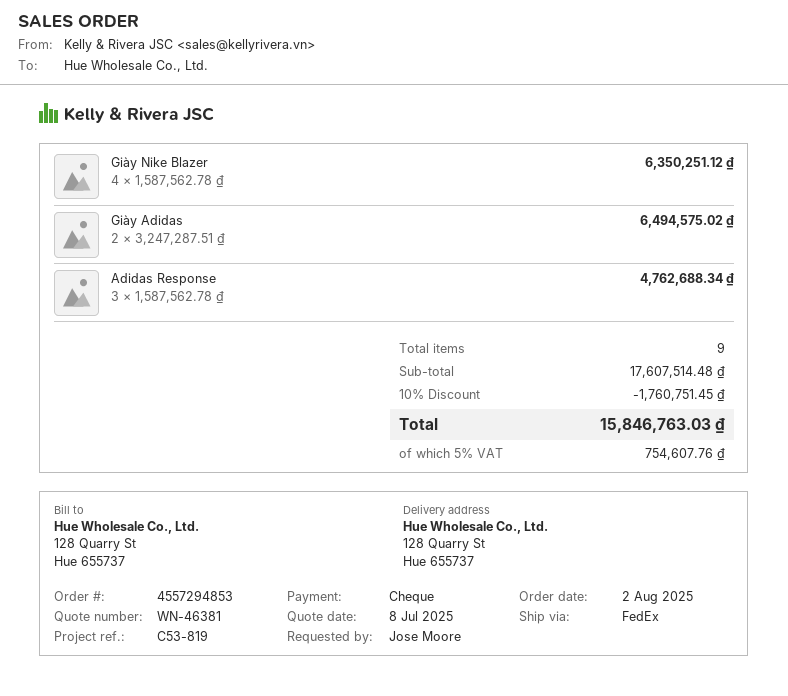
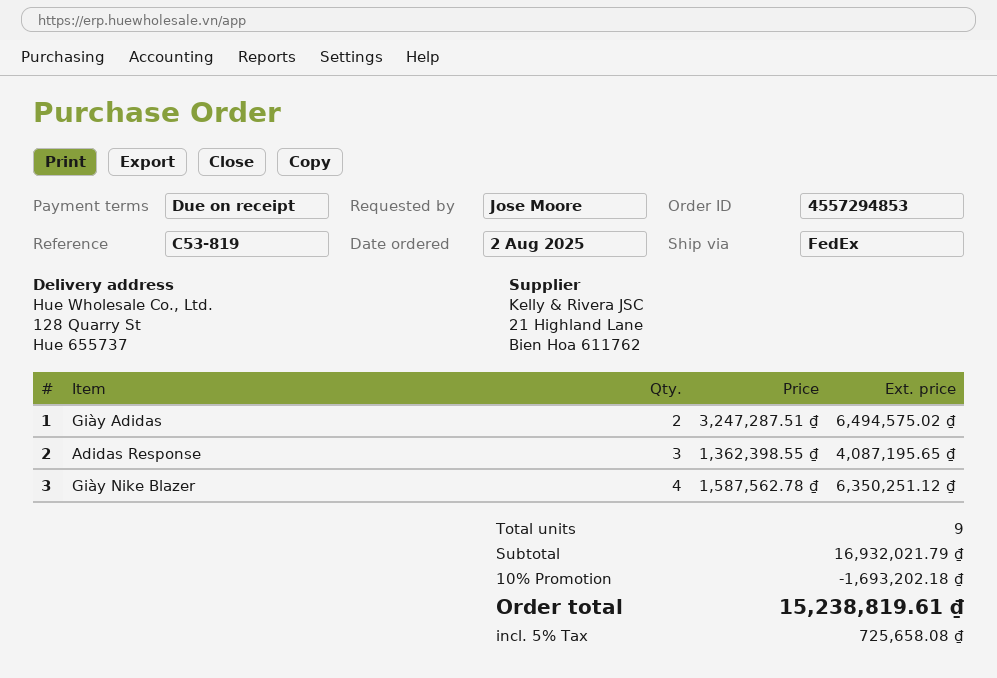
Adidas Response: 3 x 1587562.78 = 4762688.34 -> 3 x 1362398.55 = 4087195.65
subtotal: 17607514.48 -> 16932021.79
discount: 10% = 1760751.45 -> 10% = 1693202.18
tax: 5% = 754607.76 -> 5% = 725658.08
total: 15846763.03 -> 15238819.61

